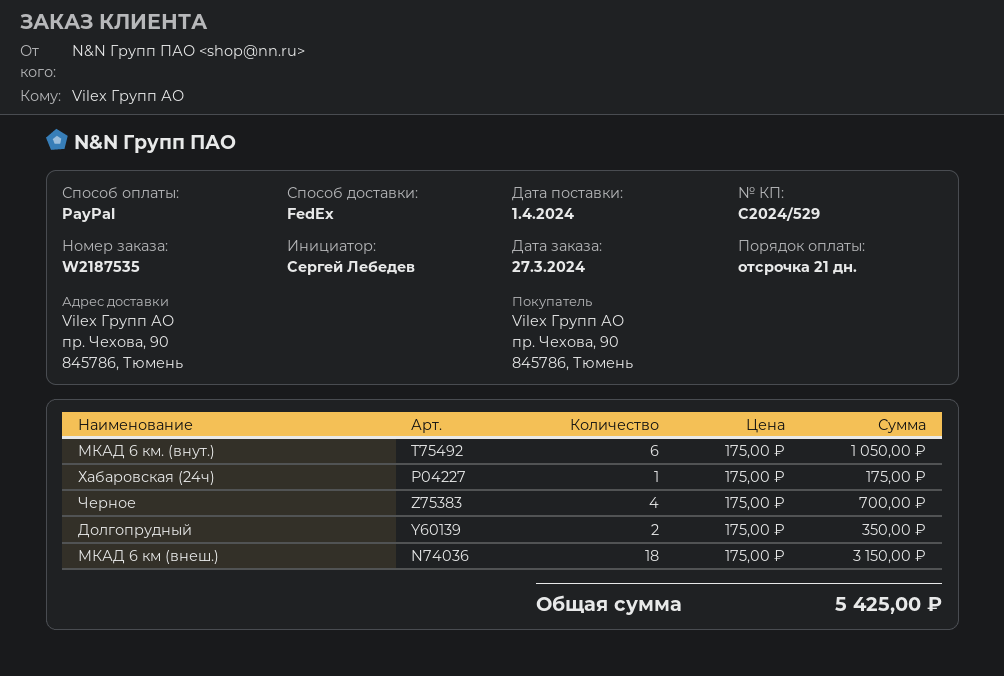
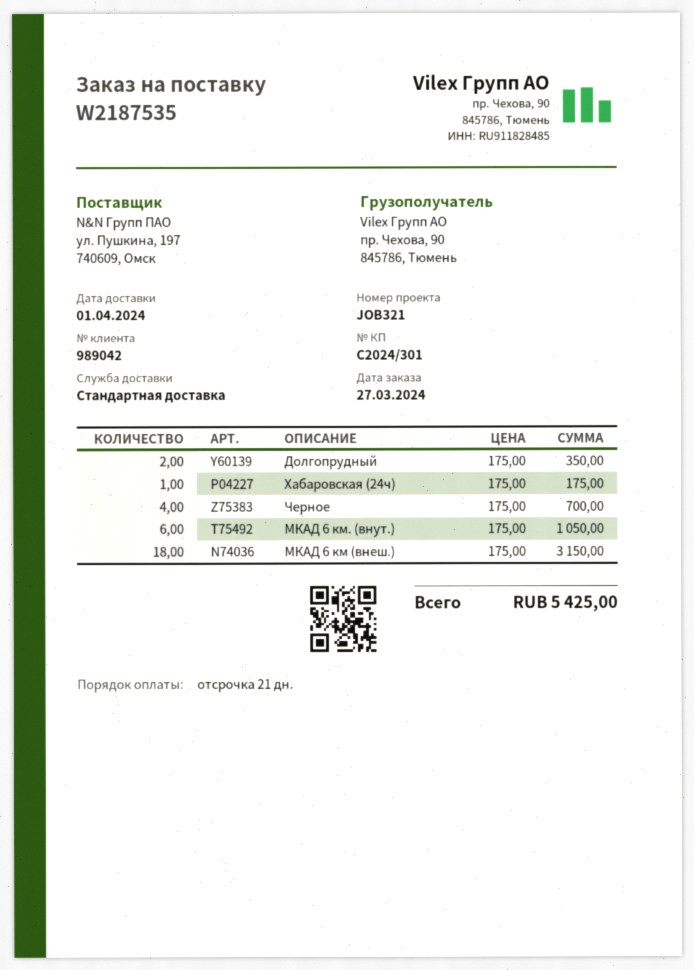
quote number: C2024/529 -> C2024/301
shipping method: FedEx -> standard

